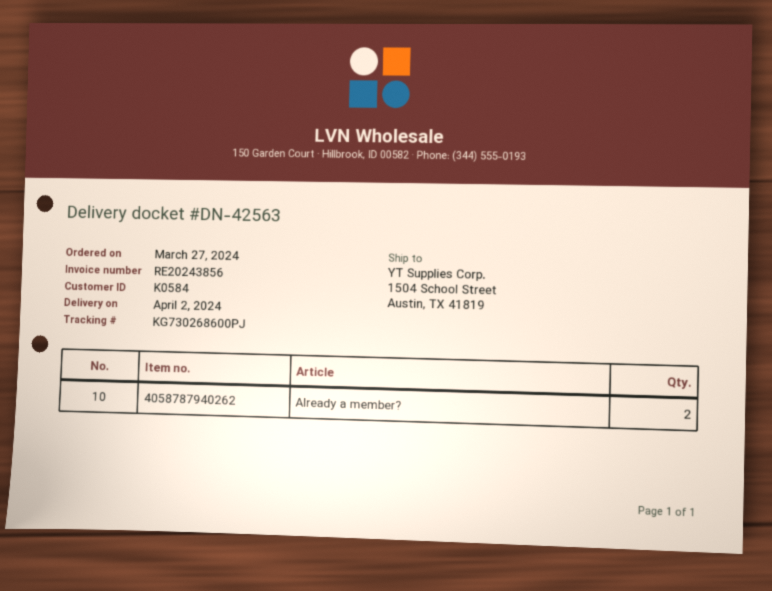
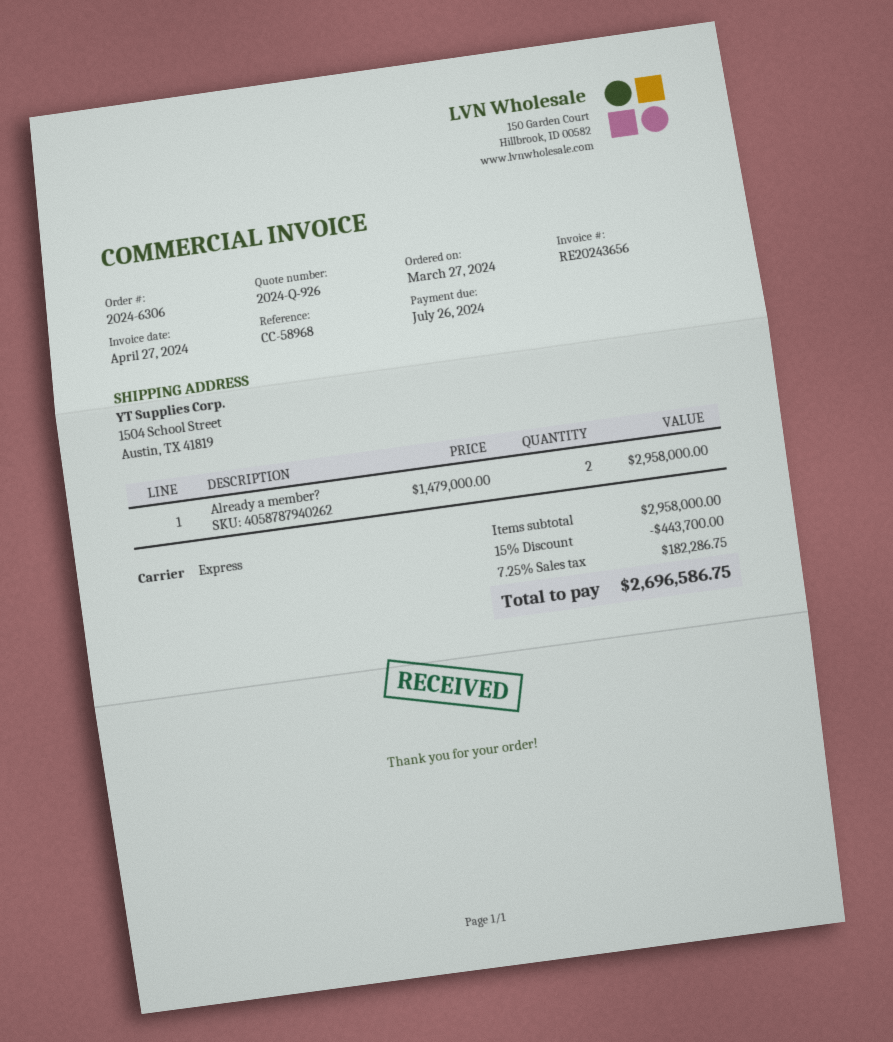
invoice number: RE20243856 -> RE20243656

